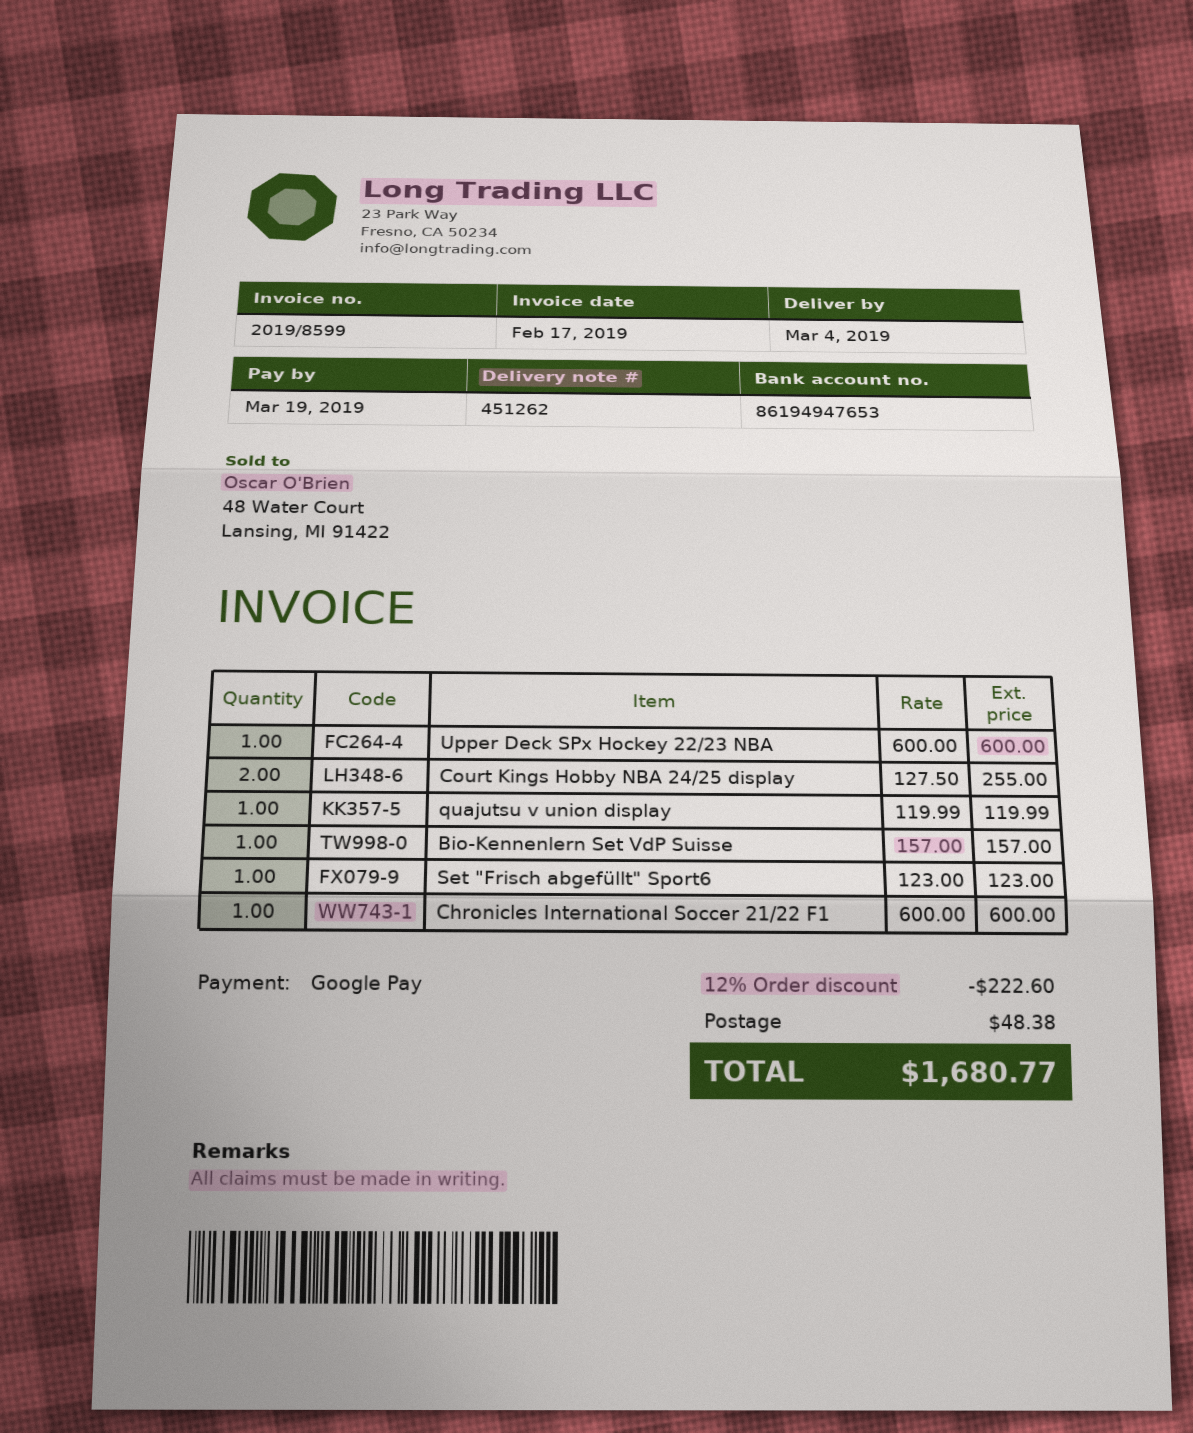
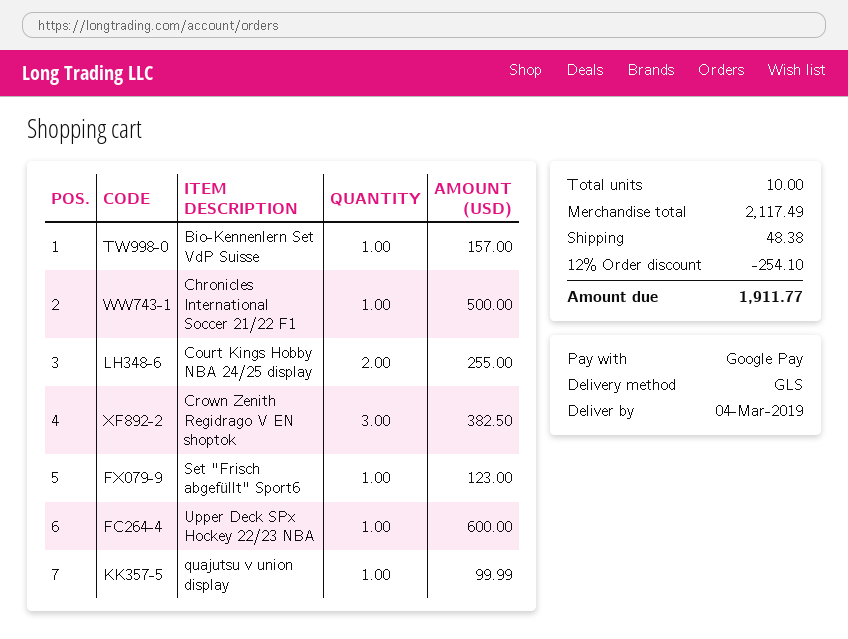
quajutsu v union display: 1 for 119.99 -> 1 for 99.99
Chronicles International Soccer 21/22 F1: 1 for 600.00 -> 1 for 500.00
Crown Zenith Regidrago V EN shoptok: none -> 3 for 382.50
discount: 12% = 222.60 -> 12% = 254.10
total: 1680.77 -> 1911.77

